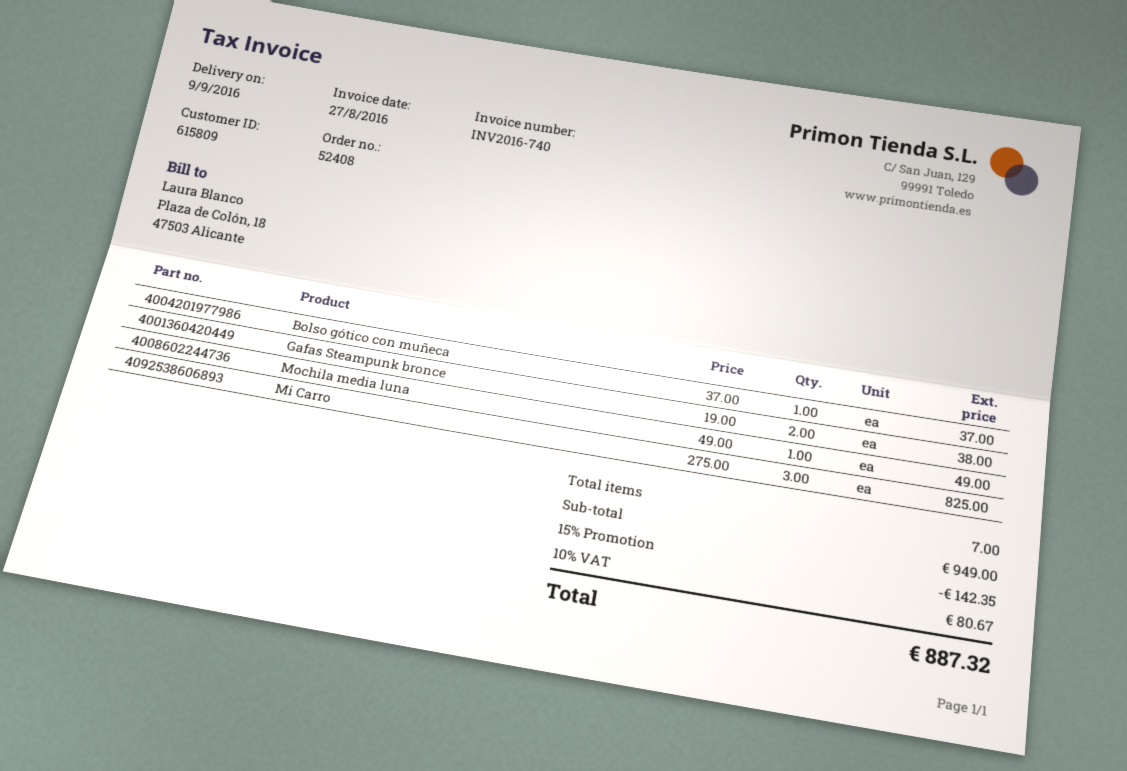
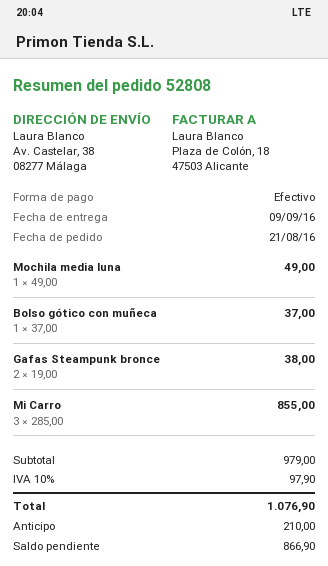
order number: 52408 -> 52808
Mi Carro: 3 x 275.00 = 825.00 -> 3 x 285.00 = 855.00
subtotal: 949.00 -> 979.00
discount: 15% = 142.35 -> none
tax: 10% = 80.67 -> 10% = 97.90
total: 887.32 -> 1076.90

